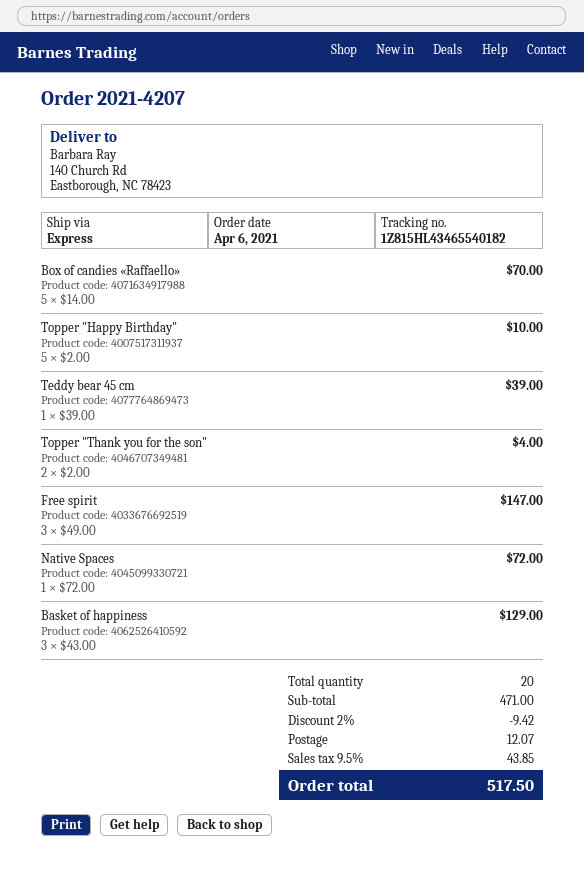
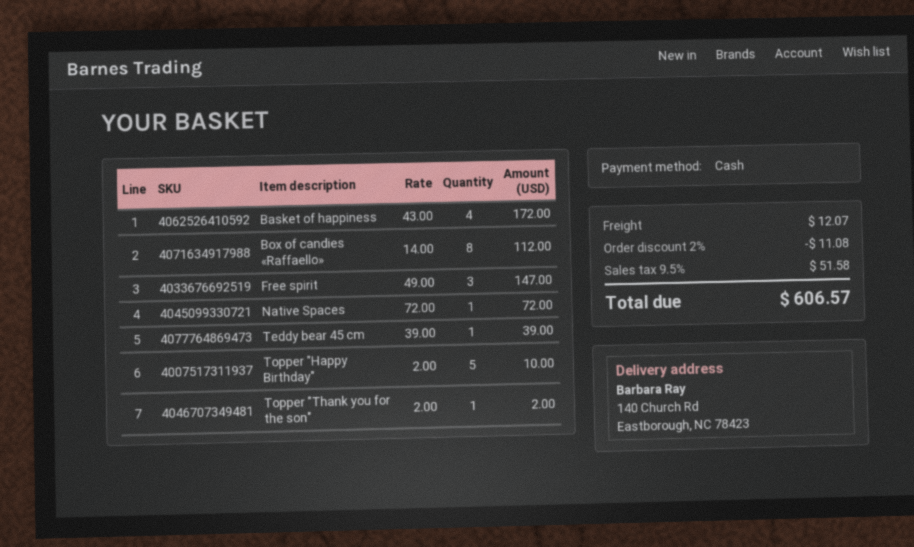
Box of candies «Raffaello»: 5 x 14.00 = 70.00 -> 8 x 14.00 = 112.00
Topper "Thank you for the son": 2 x 2.00 = 4.00 -> 1 x 2.00 = 2.00
Basket of happiness: 3 x 43.00 = 129.00 -> 4 x 43.00 = 172.00
discount: 2% = 9.42 -> 2% = 11.08
tax: 9.5% = 43.85 -> 9.5% = 51.58
total: 517.50 -> 606.57

